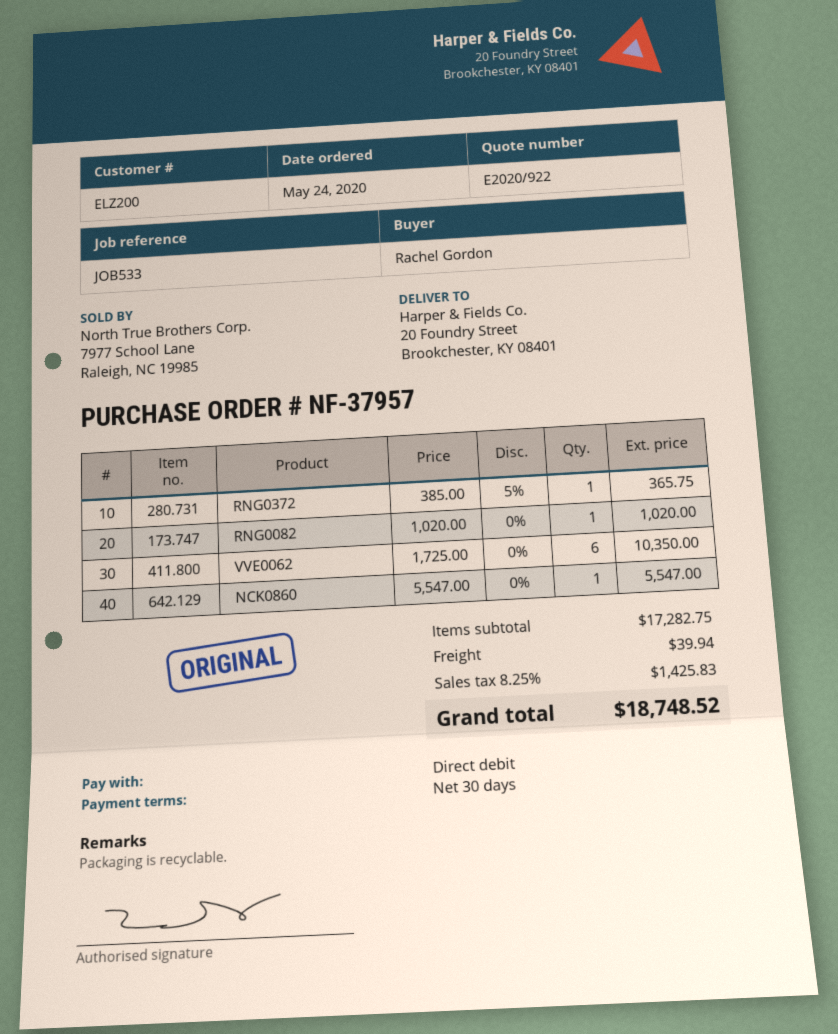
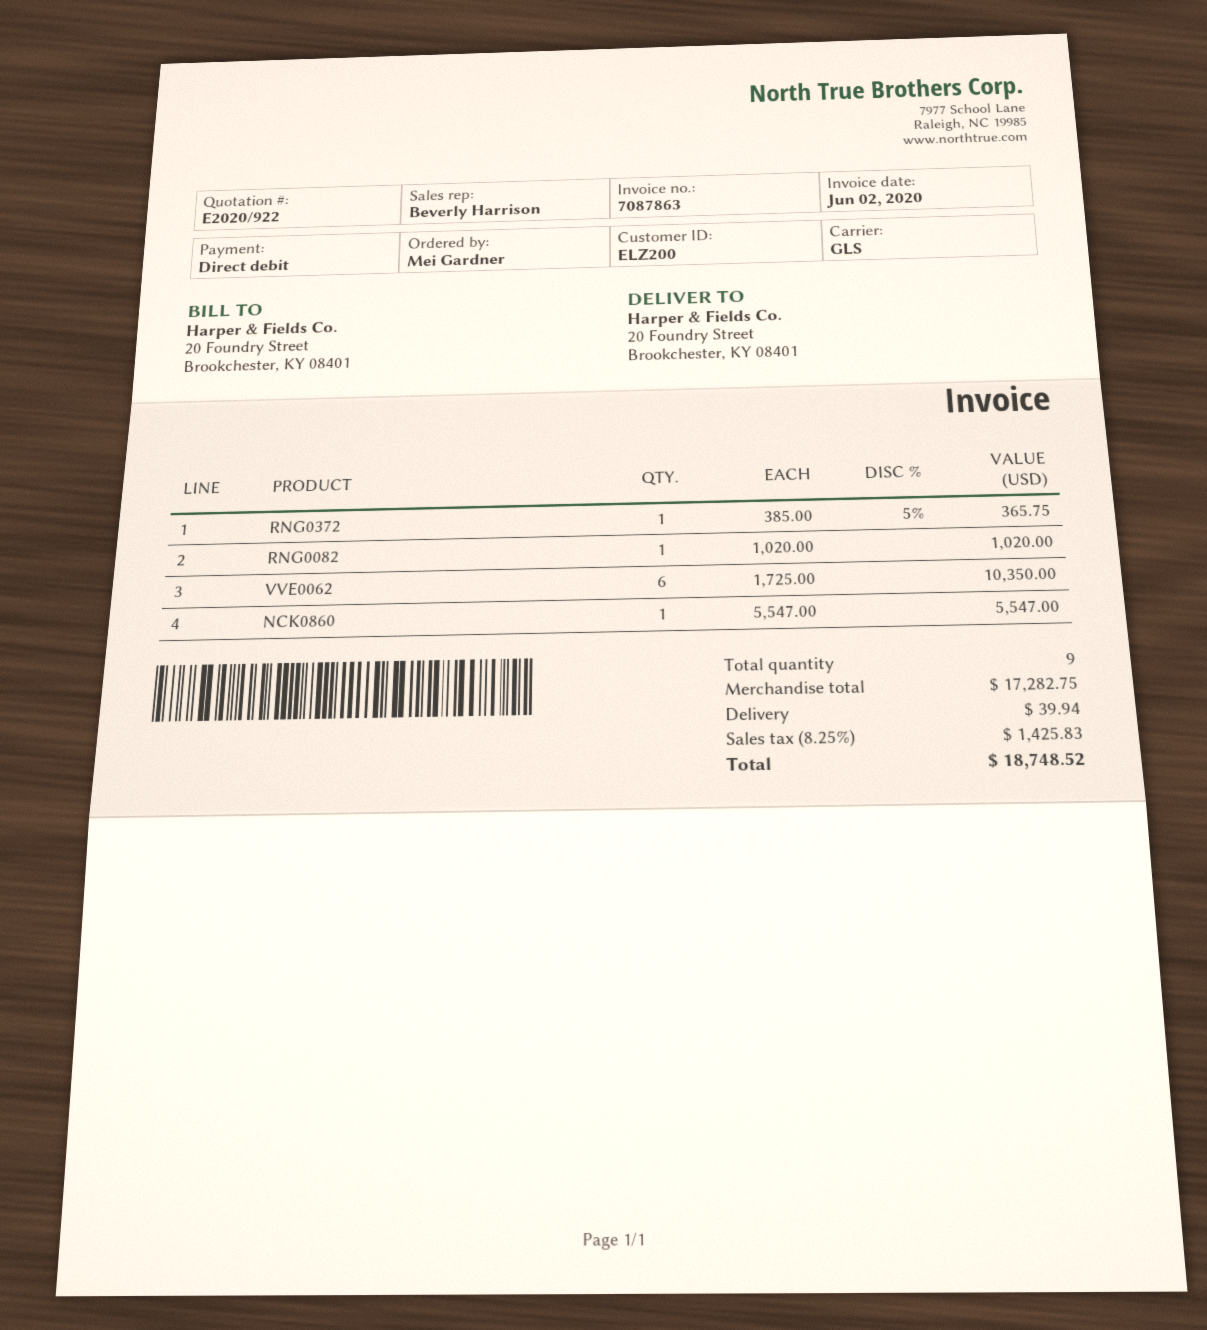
ordered by: Rachel Gordon -> Mei Gardner

